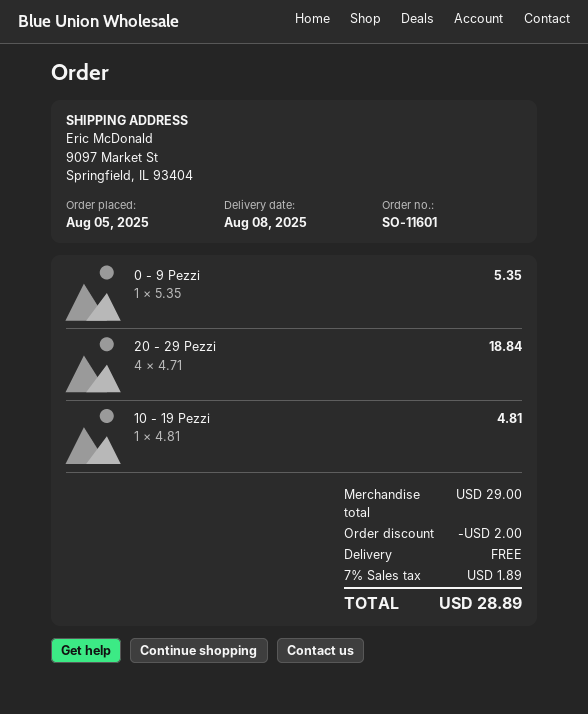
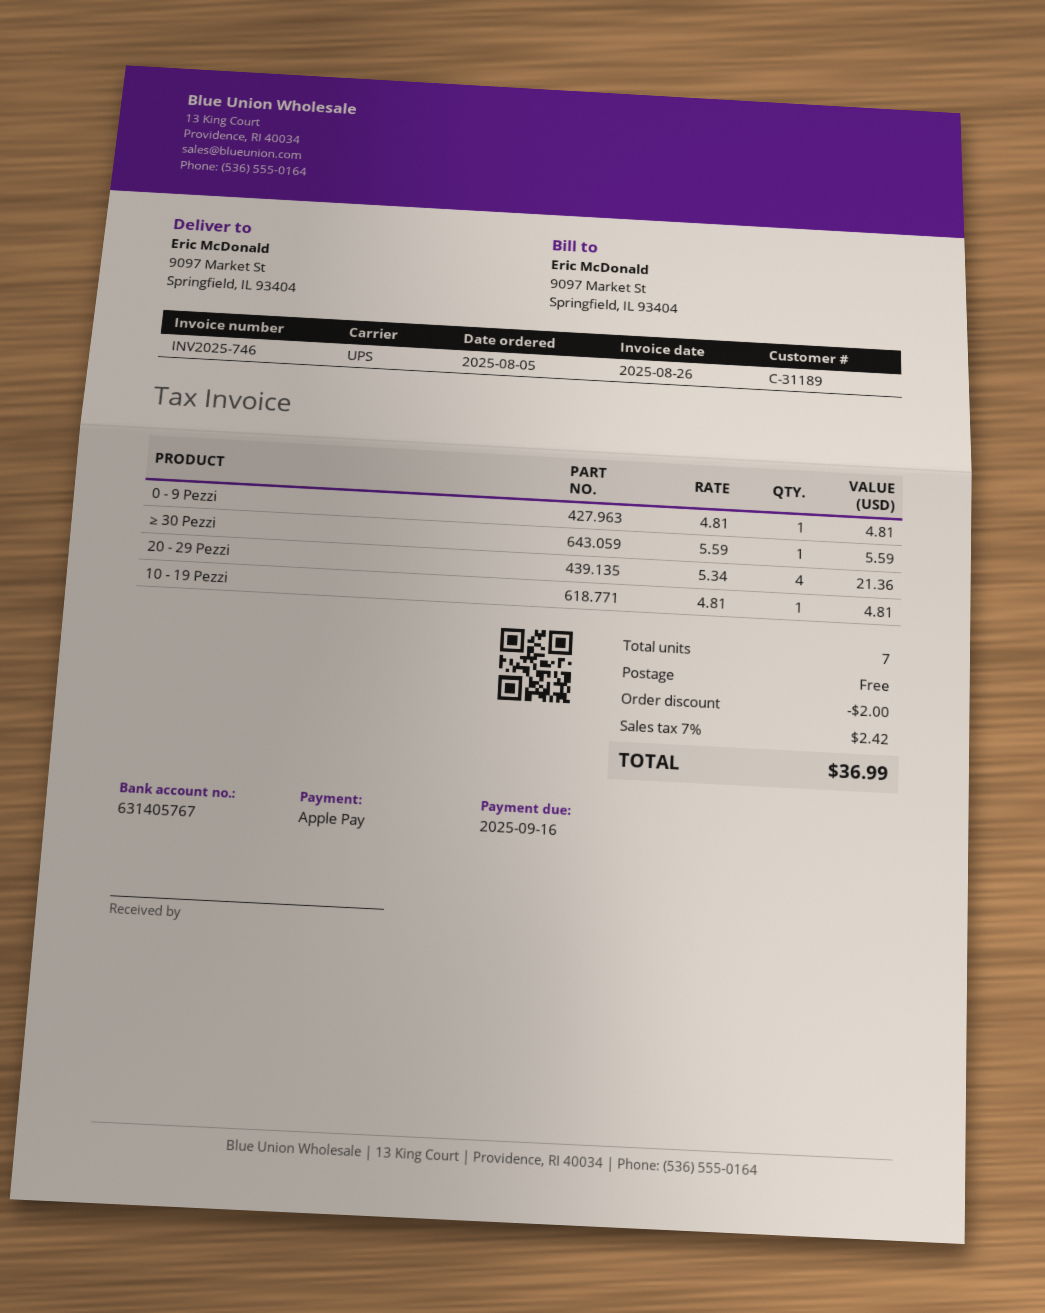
0 - 9 Pezzi: 1 x 5.35 = 5.35 -> 1 x 4.81 = 4.81
20 - 29 Pezzi: 4 x 4.71 = 18.84 -> 4 x 5.34 = 21.36
≥ 30 Pezzi: none -> 1 x 5.59 = 5.59
tax: 7% = 1.89 -> 7% = 2.42
total: 28.89 -> 36.99

